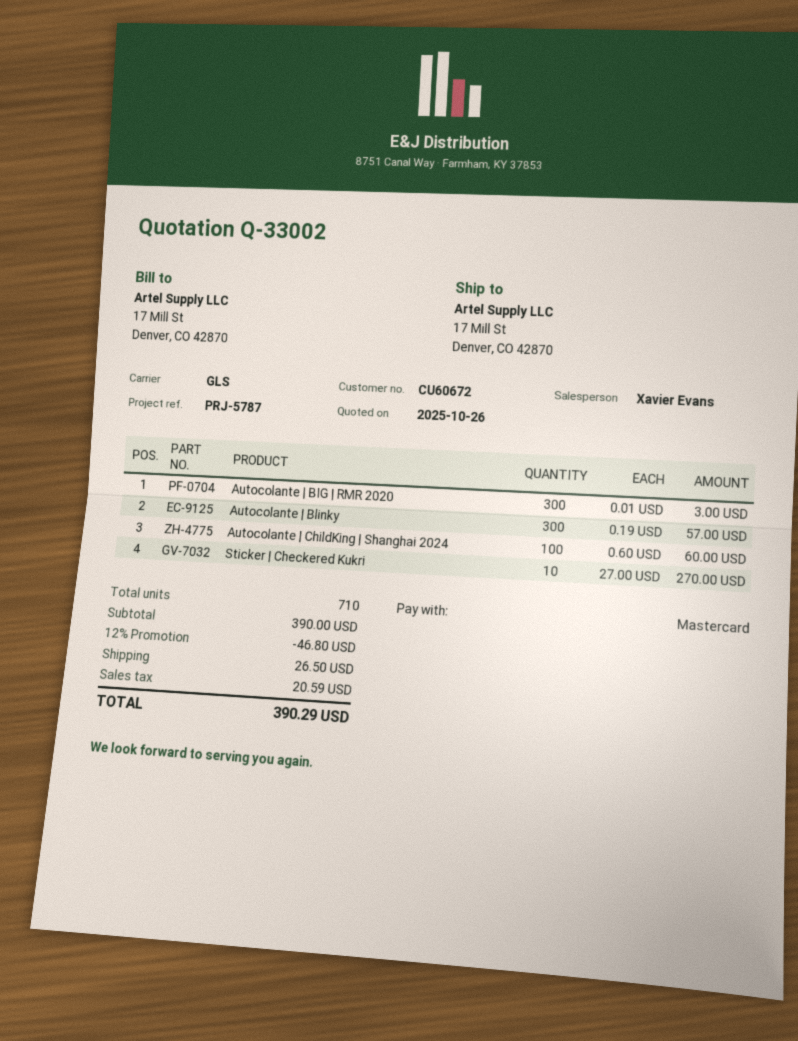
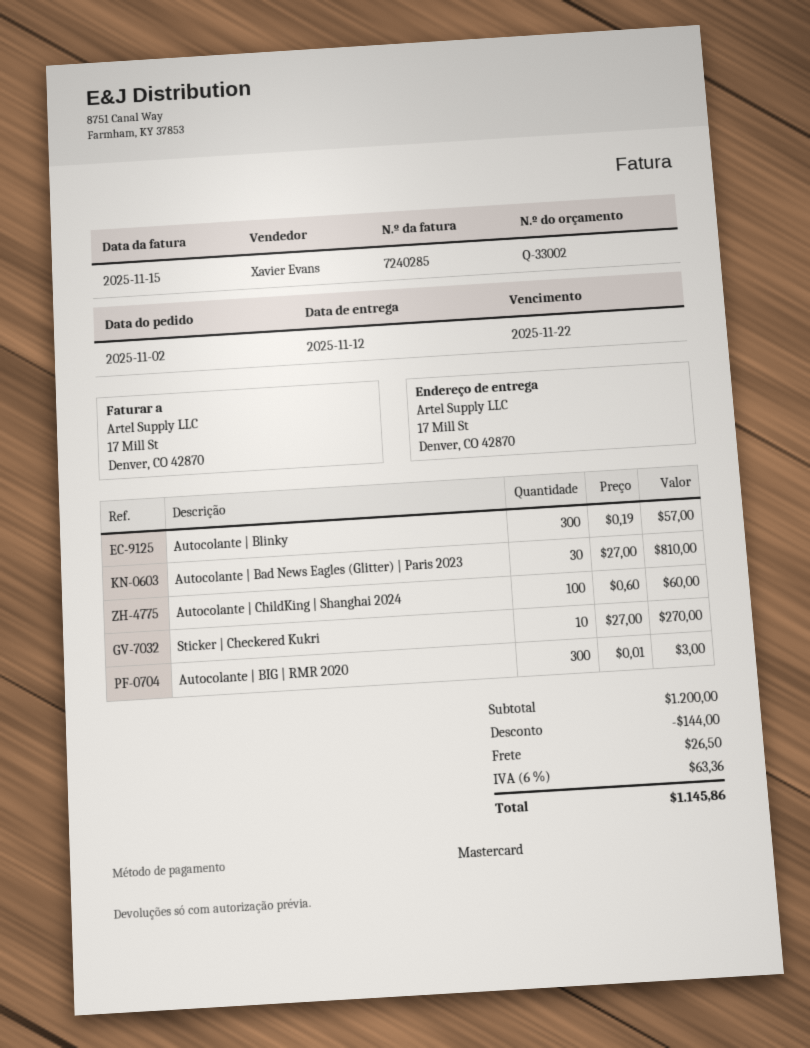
Autocolante | Bad News Eagles (Glitter) | Paris 2023: none -> 30 x 27.00 = 810.00
subtotal: 390.00 -> 1200.00
discount: 46.80 -> 144.00
tax: 20.59 -> 63.36
total: 390.29 -> 1145.86

